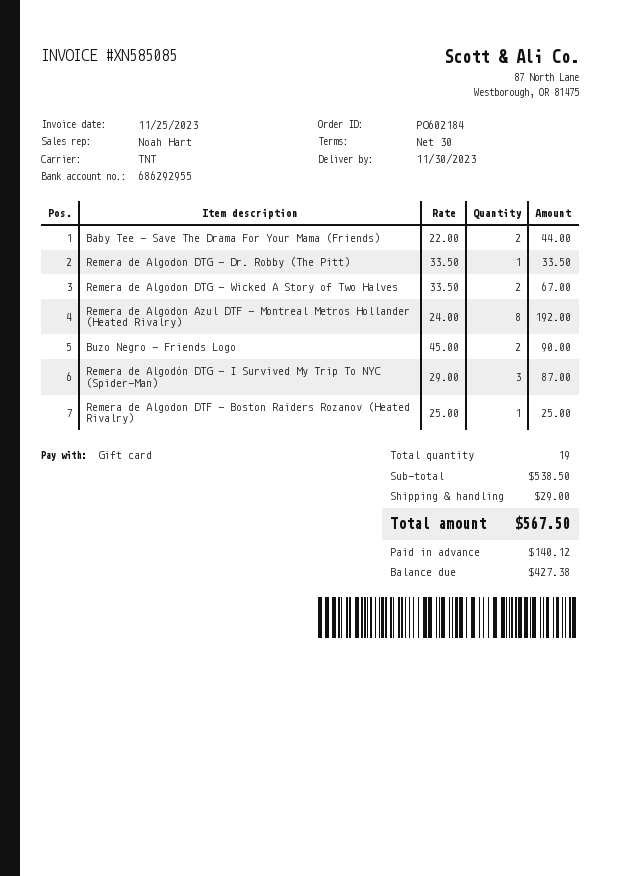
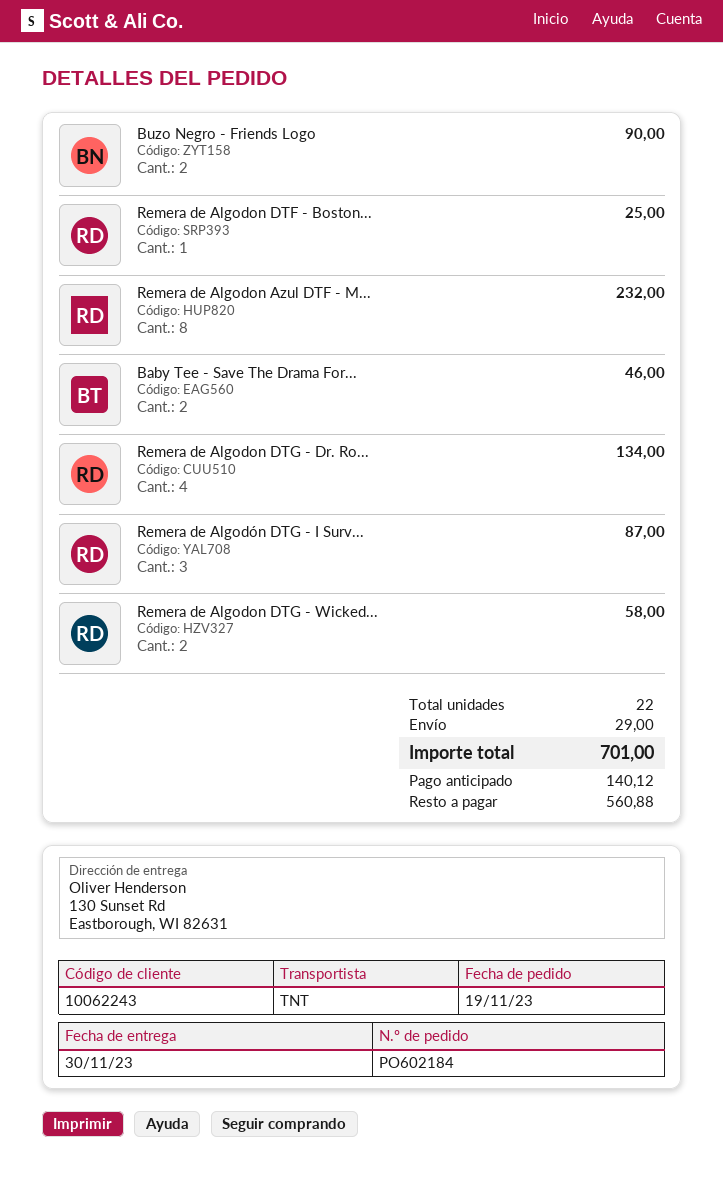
Baby Tee - Save The Drama For Your Mama (Friends): 2 for 44.00 -> 2 for 46.00
Remera de Algodon DTG - Dr. Robby (The Pitt): 1 for 33.50 -> 4 for 134.00
Remera de Algodon DTG - Wicked A Story of Two Halves: 2 for 67.00 -> 2 for 58.00
Remera de Algodon Azul DTF - Montreal Metros Hollander (Heated Rivalry): 8 for 192.00 -> 8 for 232.00
total quantity: 19 -> 22
total: 567.50 -> 701.00
balance: 427.38 -> 560.88

